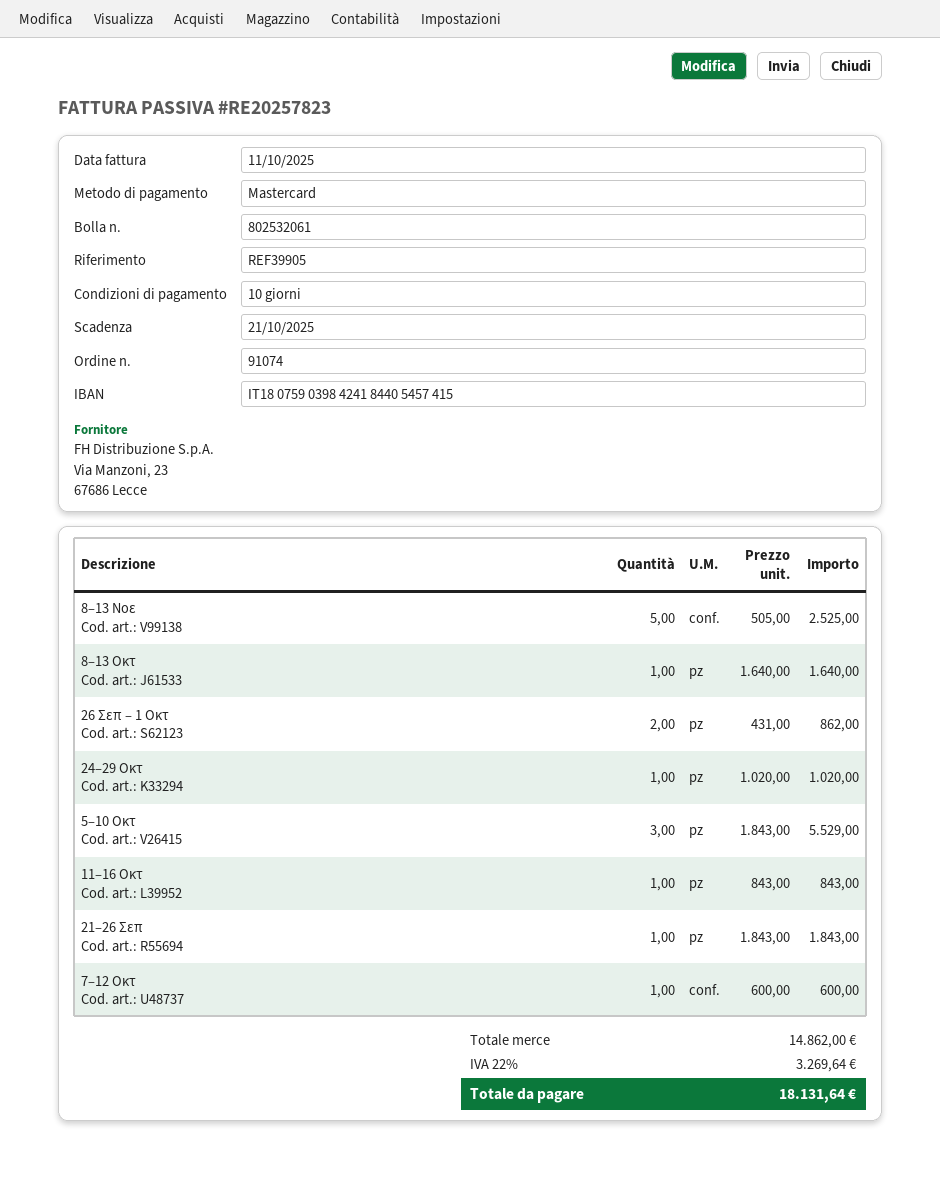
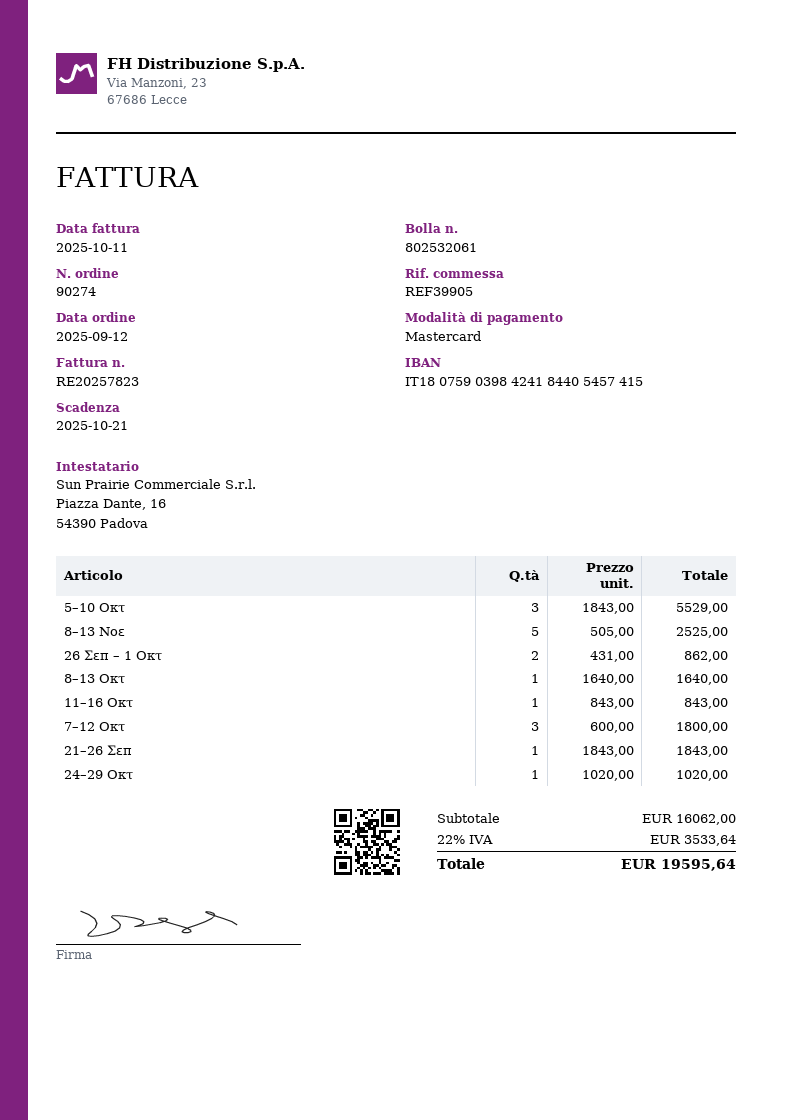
order number: 91074 -> 90274
7–12 Οκτ: 1 x 600.00 = 600.00 -> 3 x 600.00 = 1800.00
subtotal: 14862.00 -> 16062.00
tax: 22% = 3269.64 -> 22% = 3533.64
total: 18131.64 -> 19595.64

